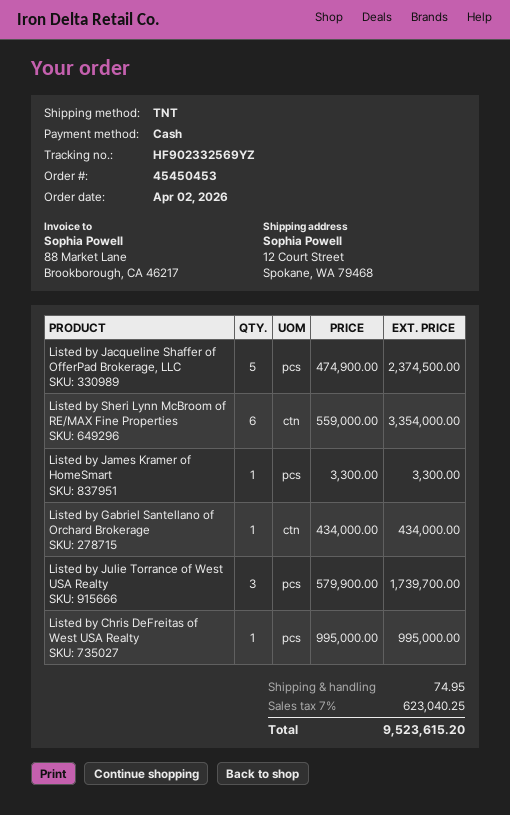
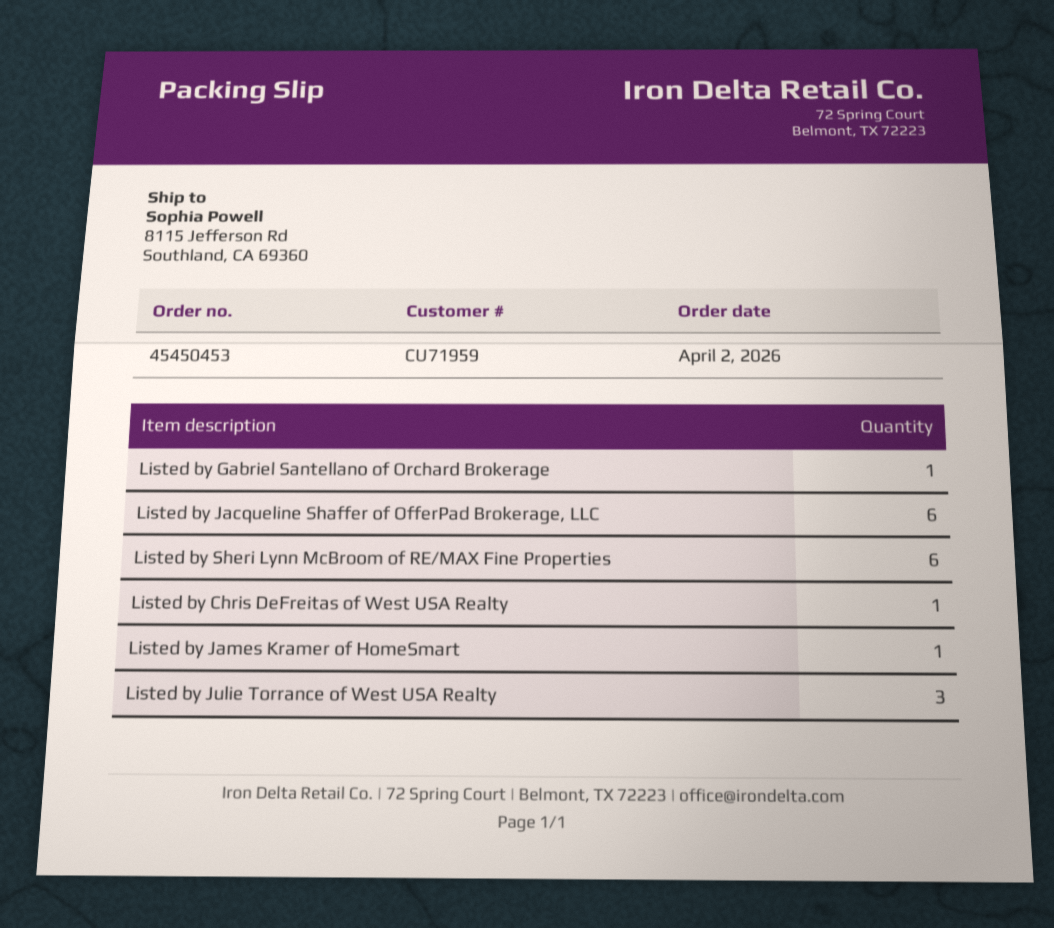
ship to: 12 Court Street, Spokane, WA 79468 -> 8115 Jefferson Rd, Southland, CA 69360
Listed by Jacqueline Shaffer of OfferPad Brokerage, LLC: 5 -> 6

